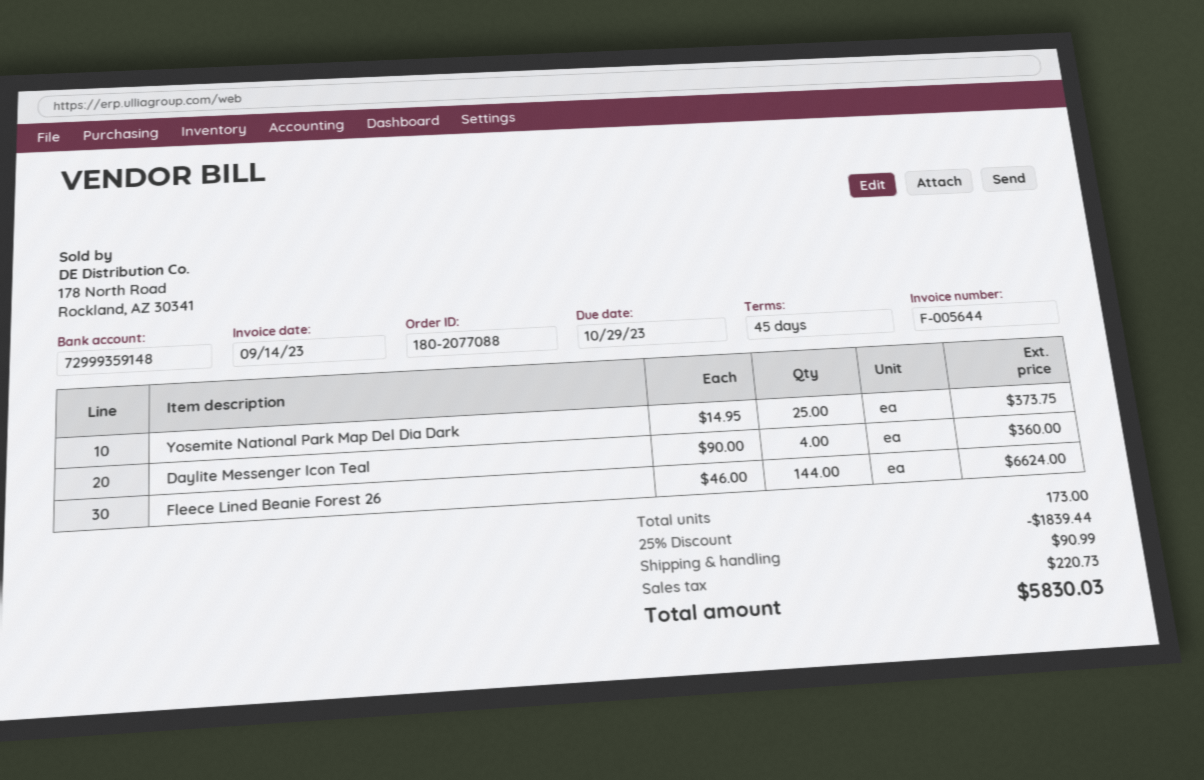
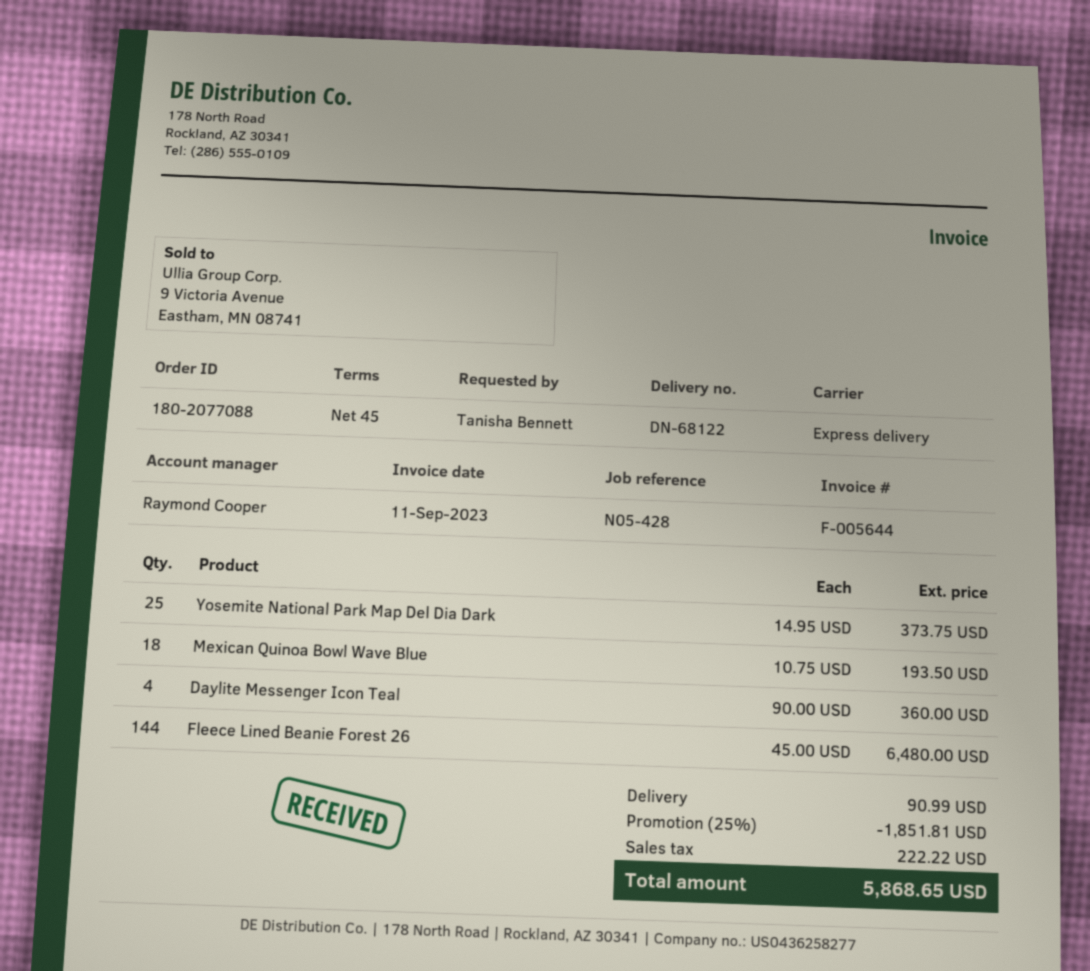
invoice date: 2023-09-14 -> 2023-09-11
Fleece Lined Beanie Forest 26: 144 x 46.00 = 6624.00 -> 144 x 45.00 = 6480.00
Mexican Quinoa Bowl Wave Blue: none -> 18 x 10.75 = 193.50
discount: 25% = 1839.44 -> 25% = 1851.81
tax: 220.73 -> 222.22
total: 5830.03 -> 5868.65

